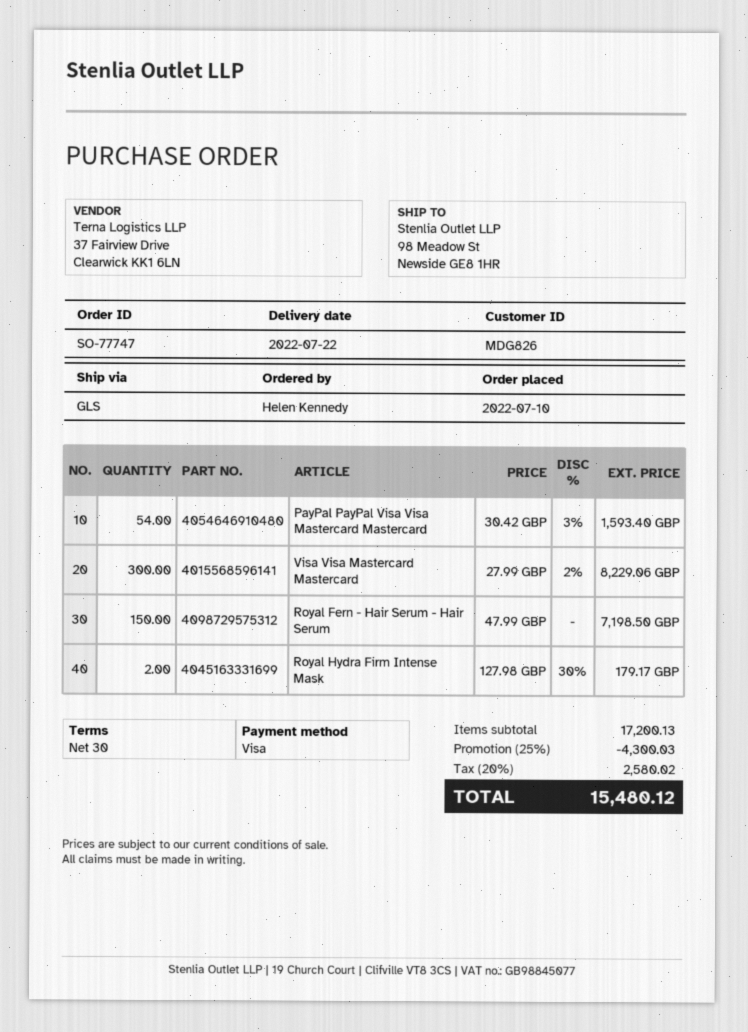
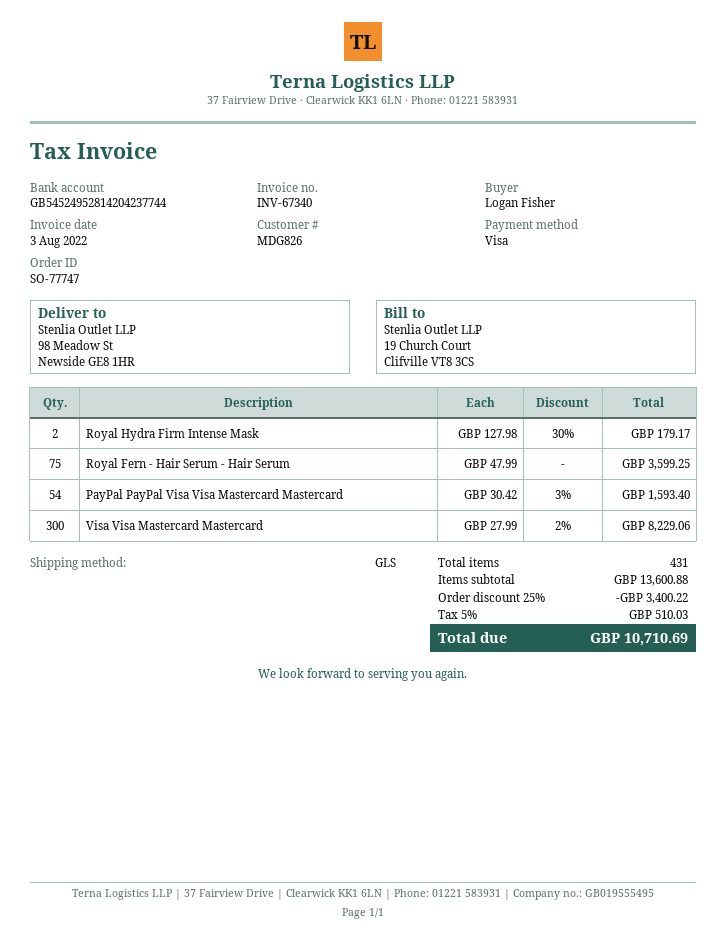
ordered by: Helen Kennedy -> Logan Fisher
Royal Fern - Hair Serum - Hair Serum: 150 x 47.99 = 7198.50 -> 75 x 47.99 = 3599.25
subtotal: 17200.13 -> 13600.88
discount: 25% = 4300.03 -> 25% = 3400.22
tax: 20% = 2580.02 -> 5% = 510.03
total: 15480.12 -> 10710.69

